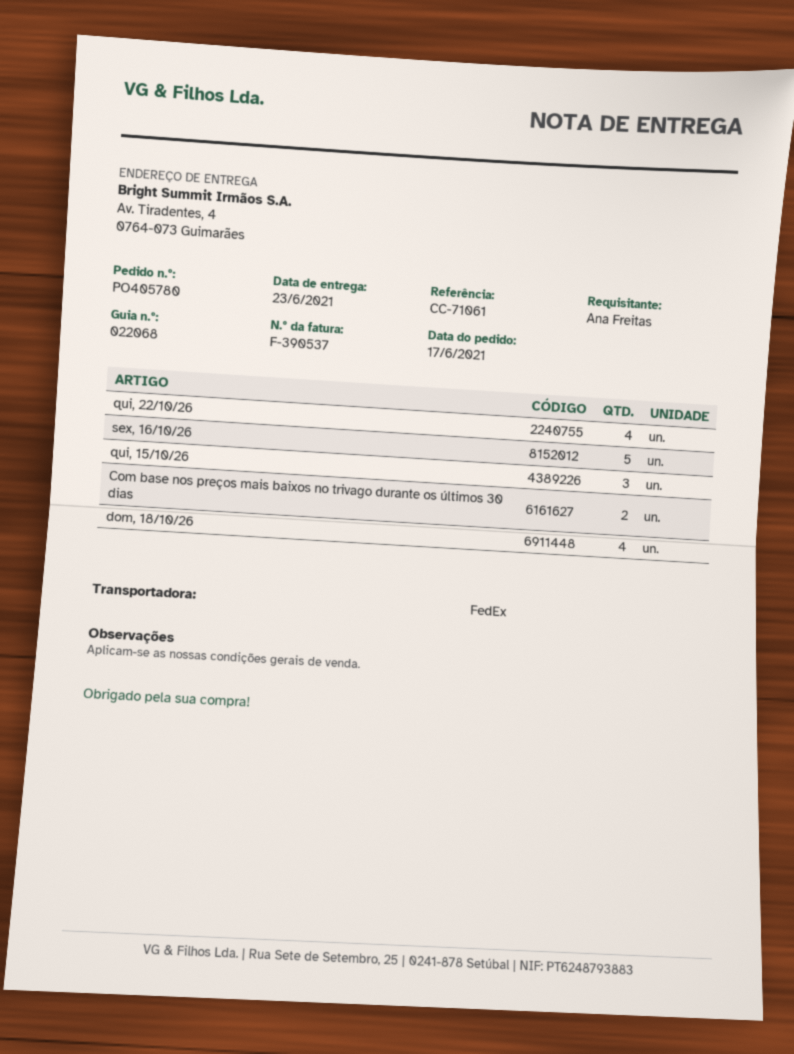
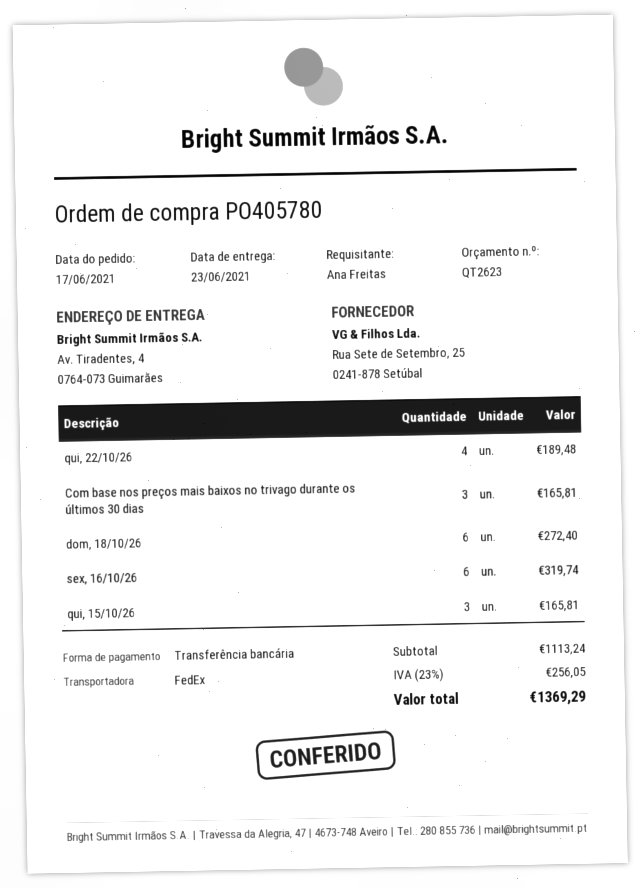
sex, 16/10/26: 5 -> 6
Com base nos preços mais baixos no trivago durante os últimos 30 dias: 2 -> 3
dom, 18/10/26: 4 -> 6

